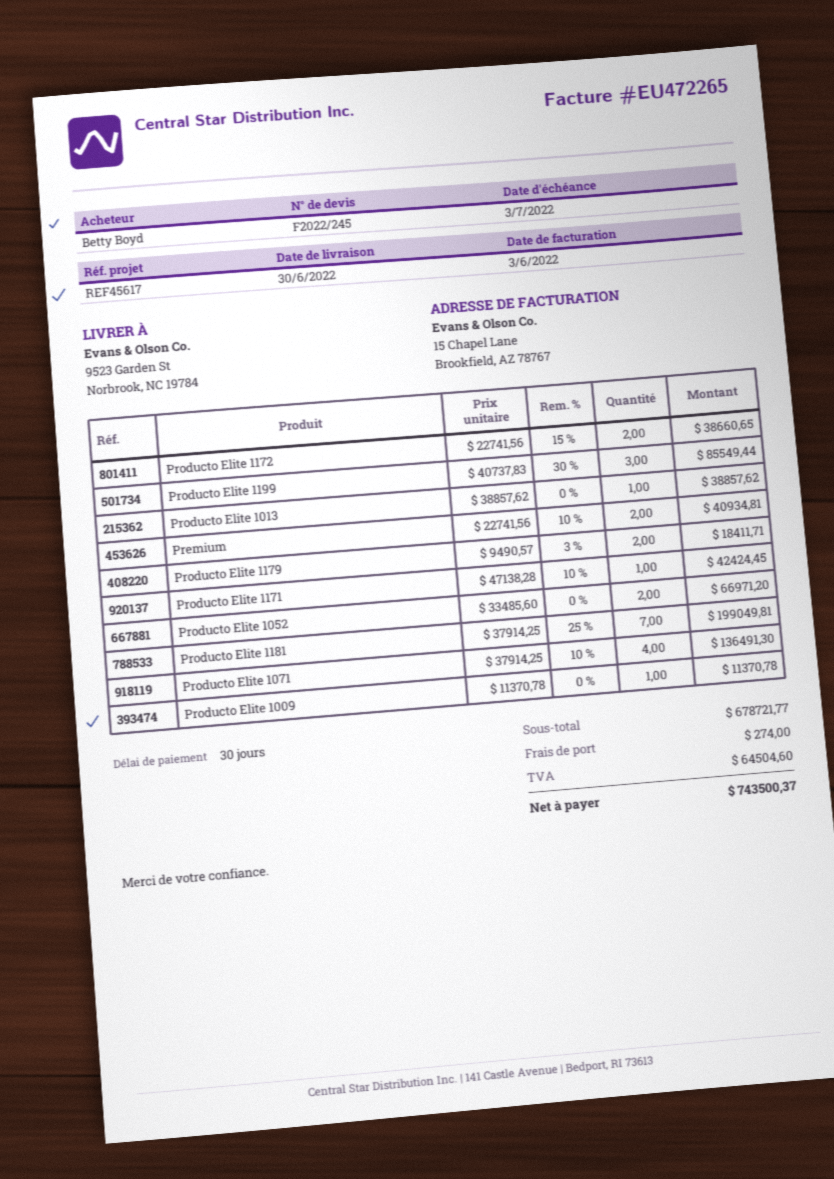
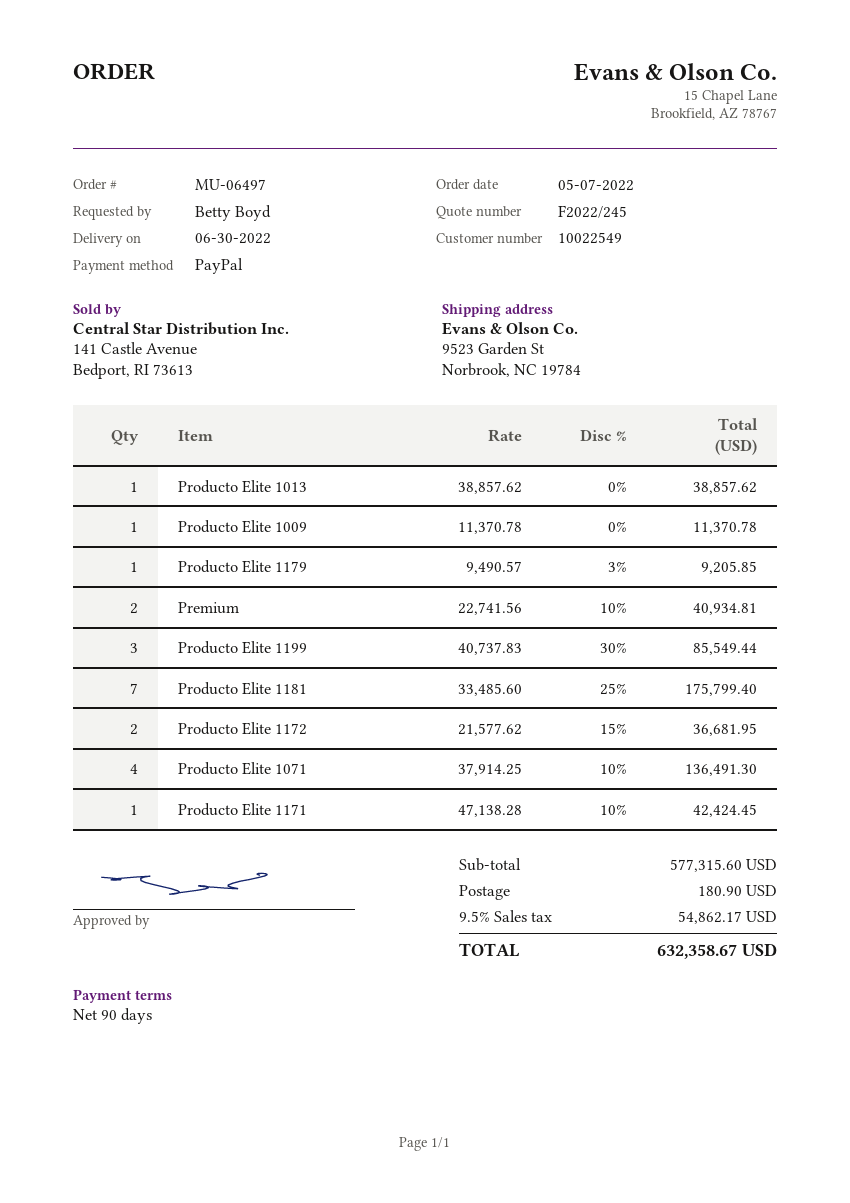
payment terms: 30 days -> 90 days
Producto Elite 1172: 2 x 22741.56 - 15% = 38660.65 -> 2 x 21577.62 - 15% = 36681.95
Producto Elite 1179: 2 x 9490.57 - 3% = 18411.71 -> 1 x 9490.57 - 3% = 9205.85
Producto Elite 1052: 2 x 33485.60 = 66971.20 -> none
Producto Elite 1181: 7 x 37914.25 - 25% = 199049.81 -> 7 x 33485.60 - 25% = 175799.40
subtotal: 678721.77 -> 577315.60
shipping: 274.00 -> 180.90
tax: 64504.60 -> 54862.17
total: 743500.37 -> 632358.67

